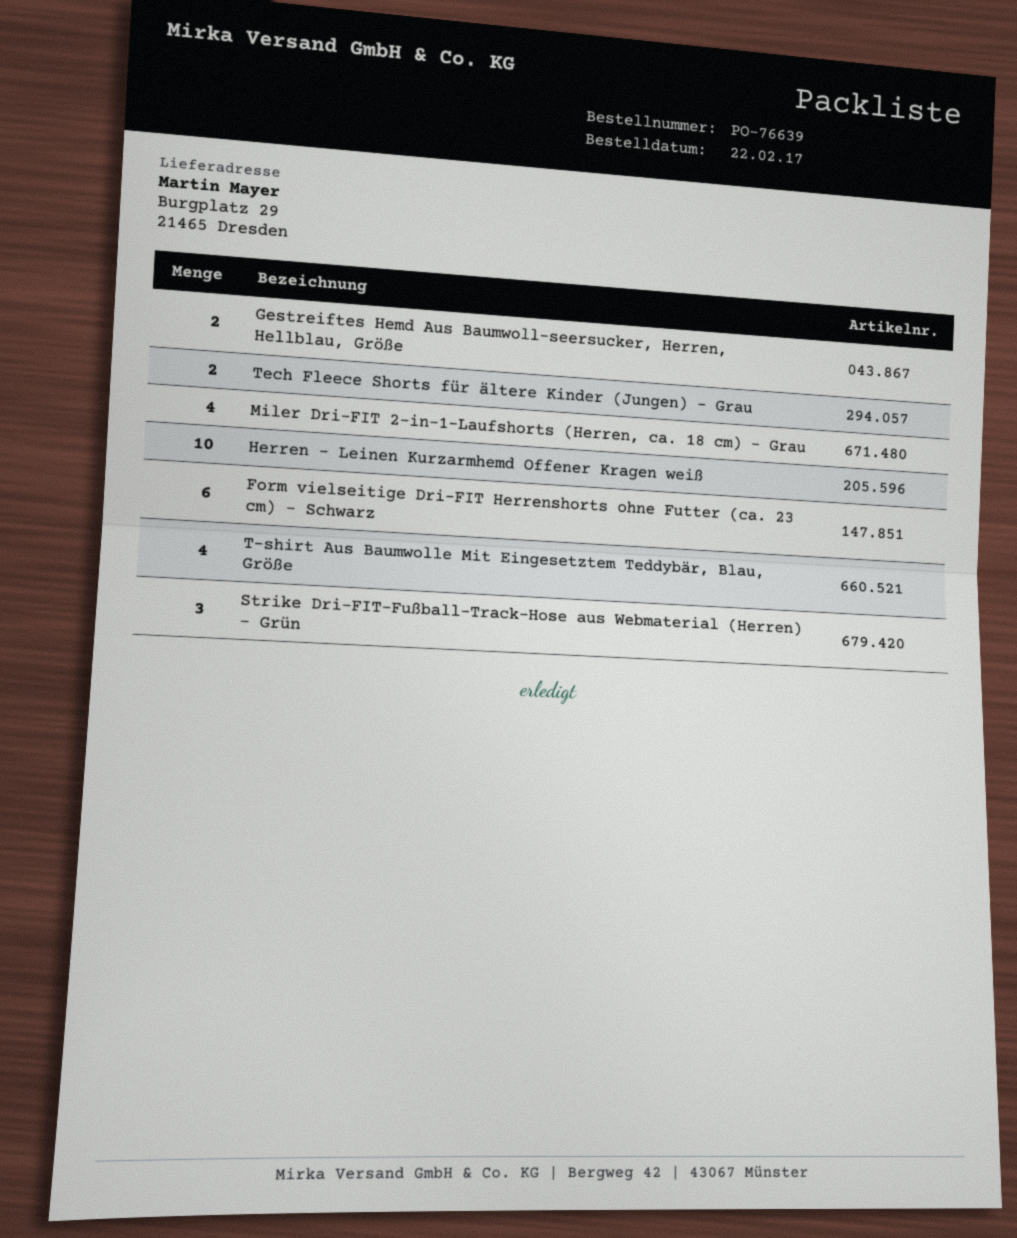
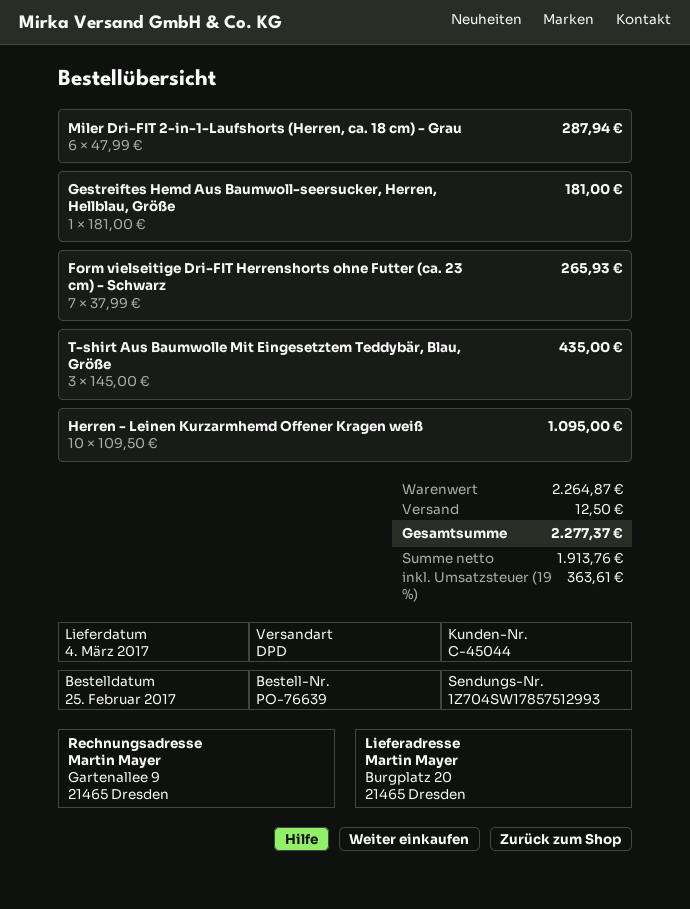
order date: 2017-02-22 -> 2017-02-25
ship to: Burgplatz 29, 21465 Dresden -> Burgplatz 20, 21465 Dresden
Gestreiftes Hemd Aus Baumwoll-seersucker, Herren, Hellblau, Größe: 2 -> 1
Tech Fleece Shorts für ältere Kinder (Jungen) - Grau: 2 -> none
Miler Dri-FIT 2-in-1-Laufshorts (Herren, ca. 18 cm) - Grau: 4 -> 6
Form vielseitige Dri-FIT Herrenshorts ohne Futter (ca. 23 cm) - Schwarz: 6 -> 7
T-shirt Aus Baumwolle Mit Eingesetztem Teddybär, Blau, Größe: 4 -> 3
Strike Dri-FIT-Fußball-Track-Hose aus Webmaterial (Herren) - Grün: 3 -> none

